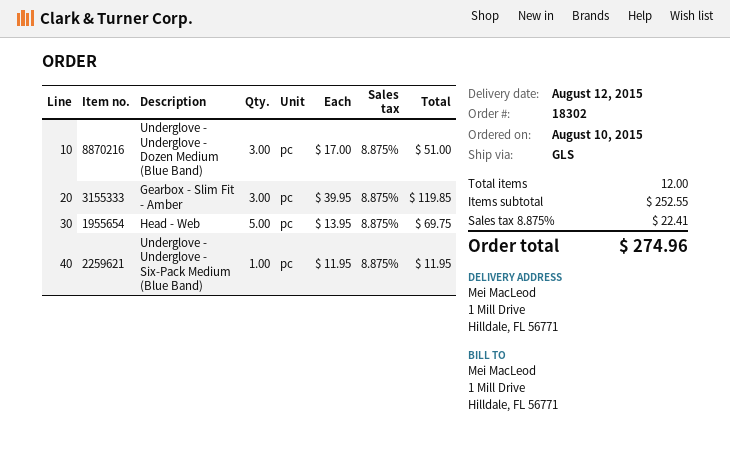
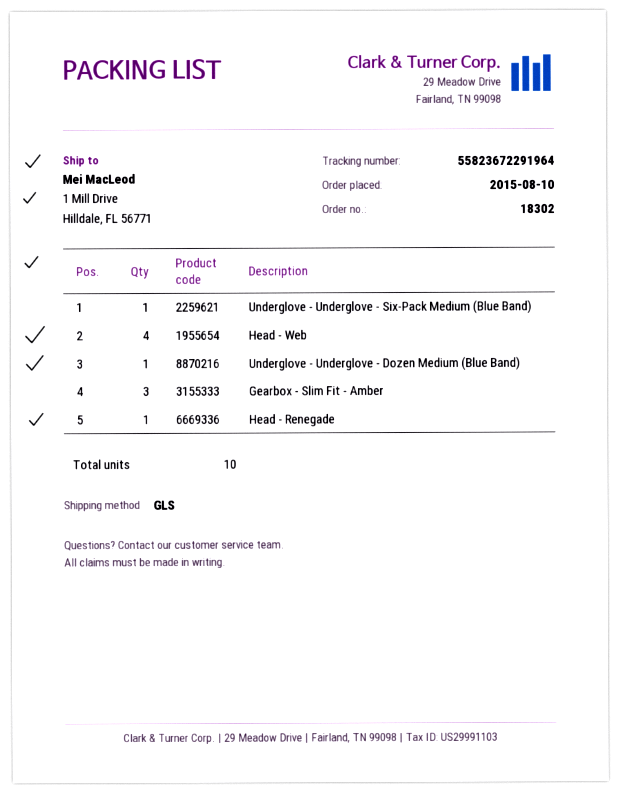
Underglove - Underglove - Dozen Medium (Blue Band): 3 -> 1
Head - Web: 5 -> 4
Head - Renegade: none -> 1
total quantity: 12 -> 10

